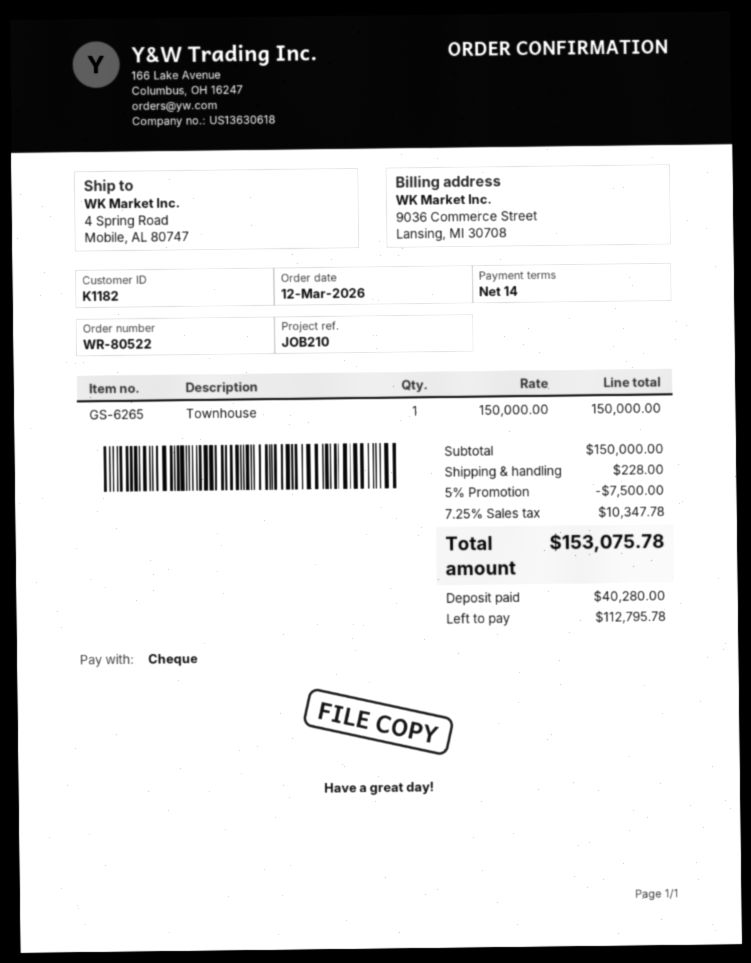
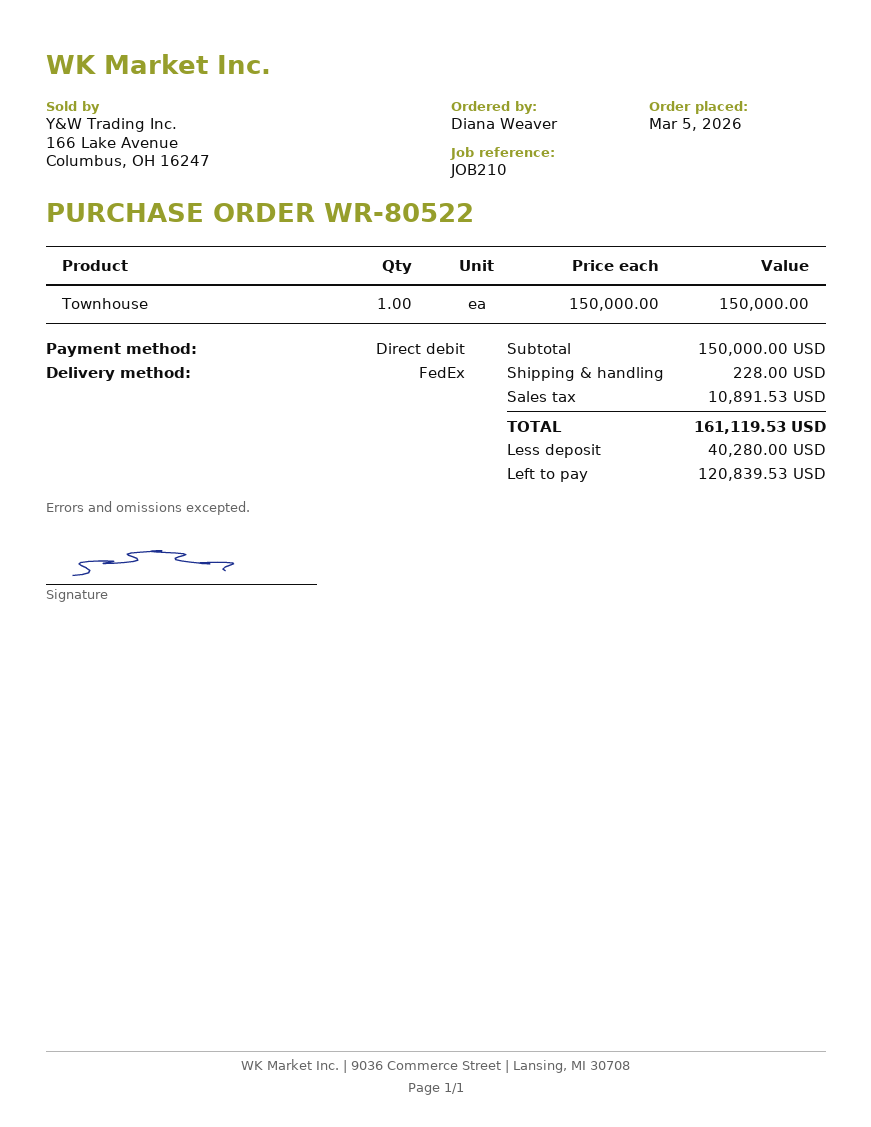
order date: 2026-03-12 -> 2026-03-05
payment method: cheque -> direct debit
discount: 5% = 7500.00 -> none
tax: 10347.78 -> 10891.53
total: 153075.78 -> 161119.53
balance: 112795.78 -> 120839.53

